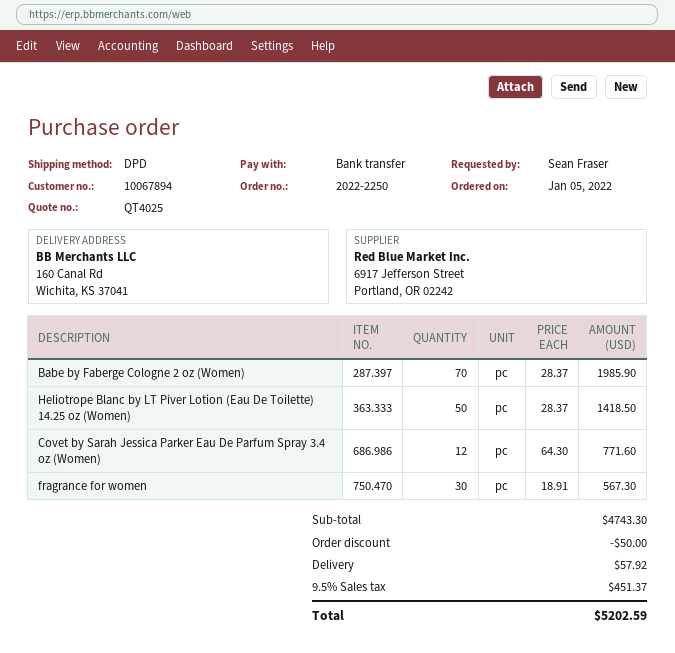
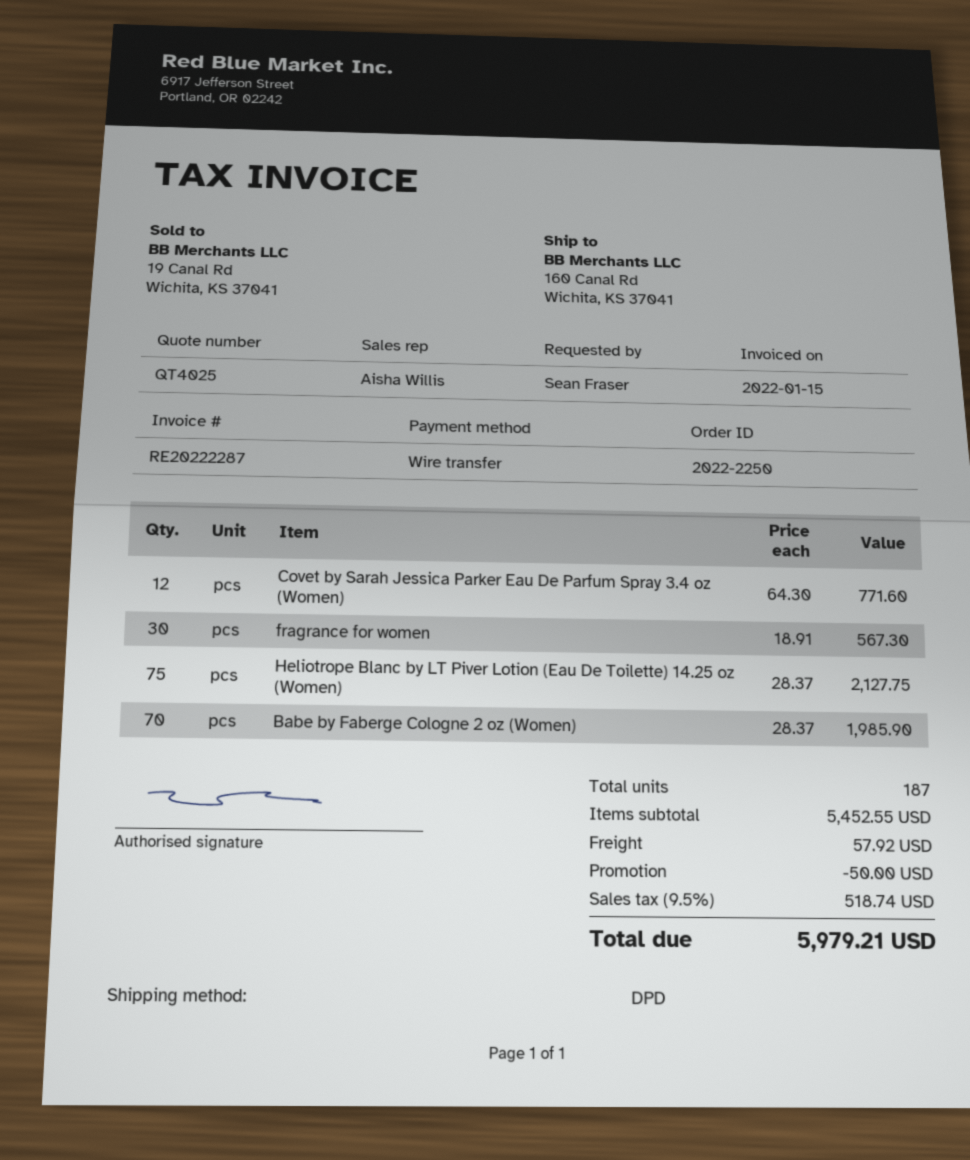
Heliotrope Blanc by LT Piver Lotion (Eau De Toilette) 14.25 oz (Women): 50 x 28.37 = 1418.50 -> 75 x 28.37 = 2127.75
subtotal: 4743.30 -> 5452.55
tax: 9.5% = 451.37 -> 9.5% = 518.74
total: 5202.59 -> 5979.21

